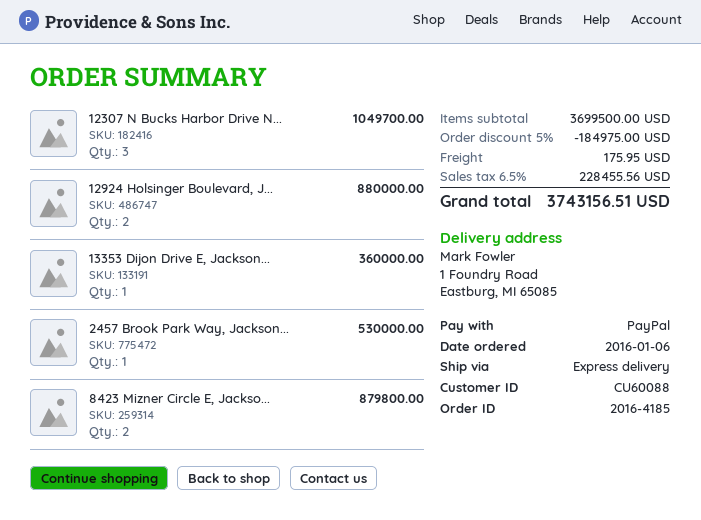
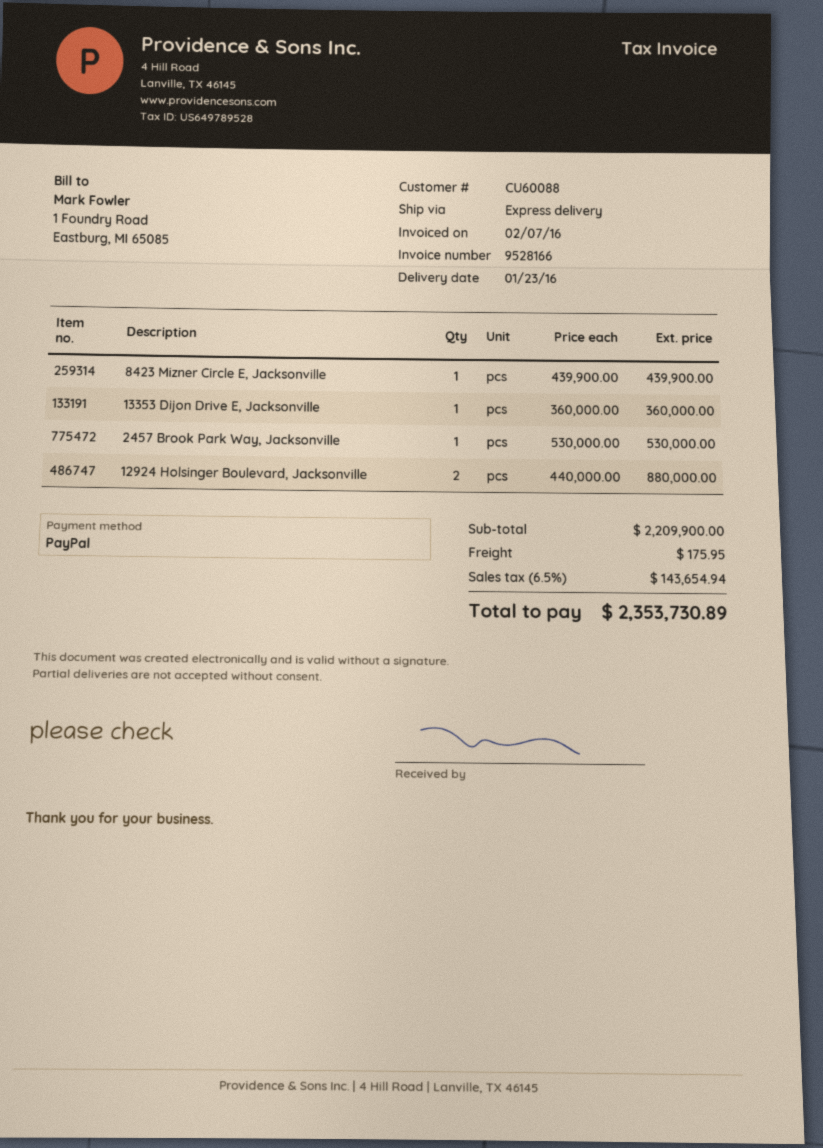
12307 N Bucks Harbor Drive N...: 3 for 1049700.00 -> none
8423 Mizner Circle E, Jackso...: 2 for 879800.00 -> 1 for 439900.00
subtotal: 3699500.00 -> 2209900.00
discount: 5% = 184975.00 -> none
tax: 6.5% = 228455.56 -> 6.5% = 143654.94
total: 3743156.51 -> 2353730.89

